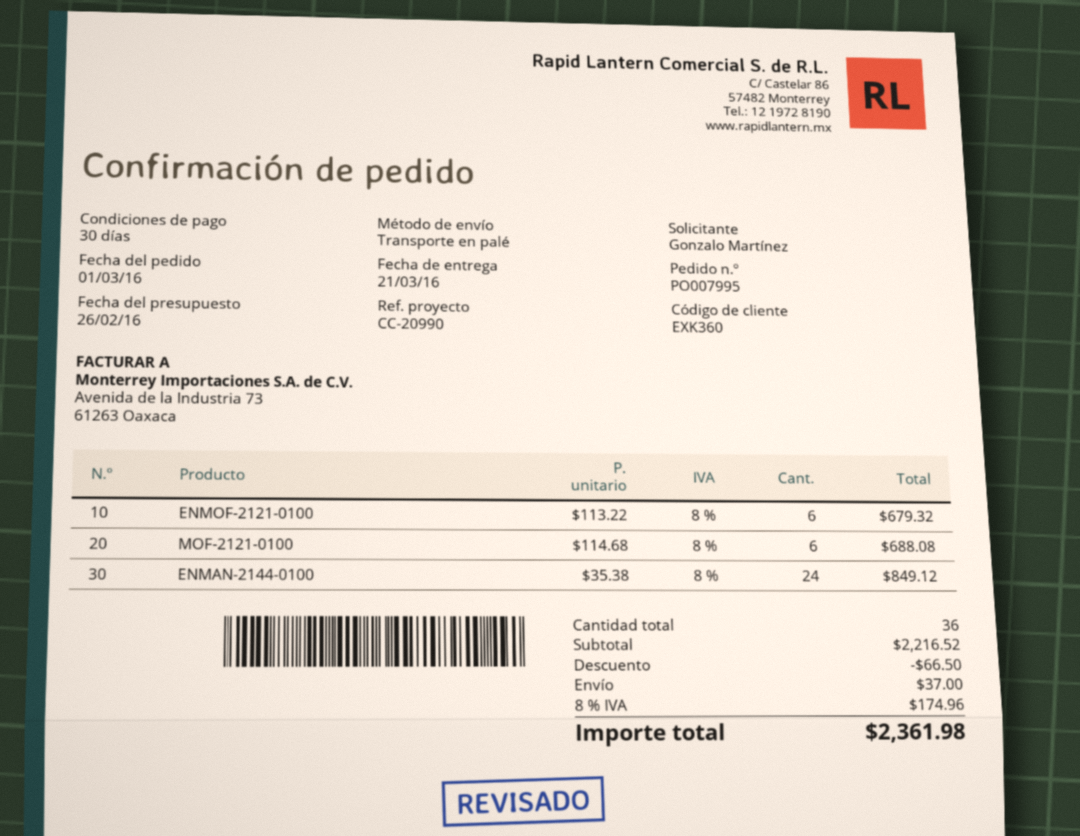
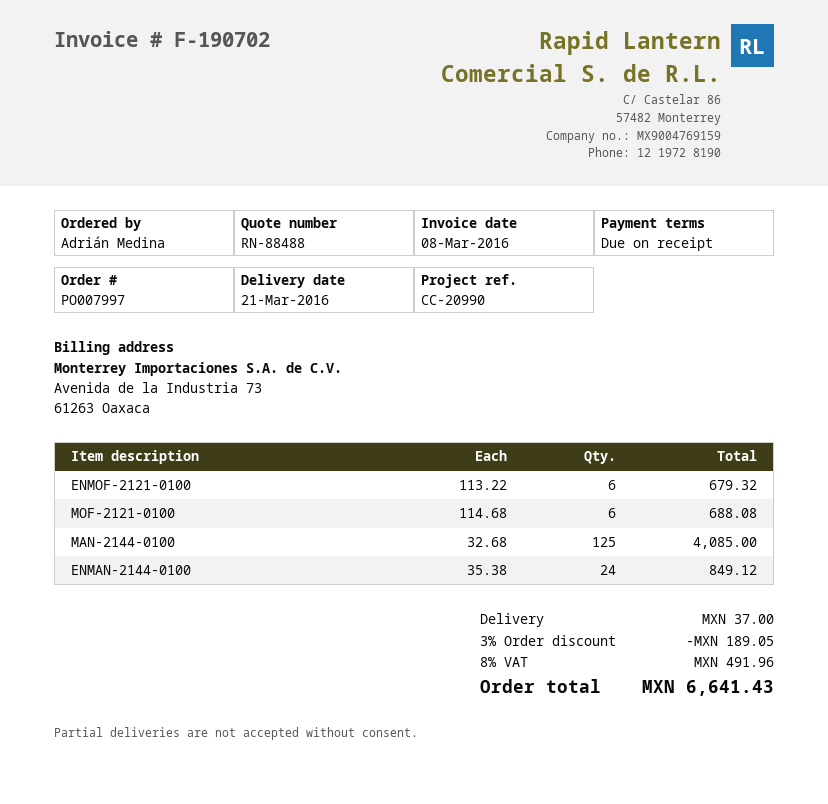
order number: PO007995 -> PO007997
payment terms: 30 days -> on receipt
ordered by: Gonzalo Martínez -> Adrián Medina
MAN-2144-0100: none -> 125 x 32.68 = 4085.00
discount: 66.50 -> 189.05
tax: 8% = 174.96 -> 8% = 491.96
total: 2361.98 -> 6641.43

